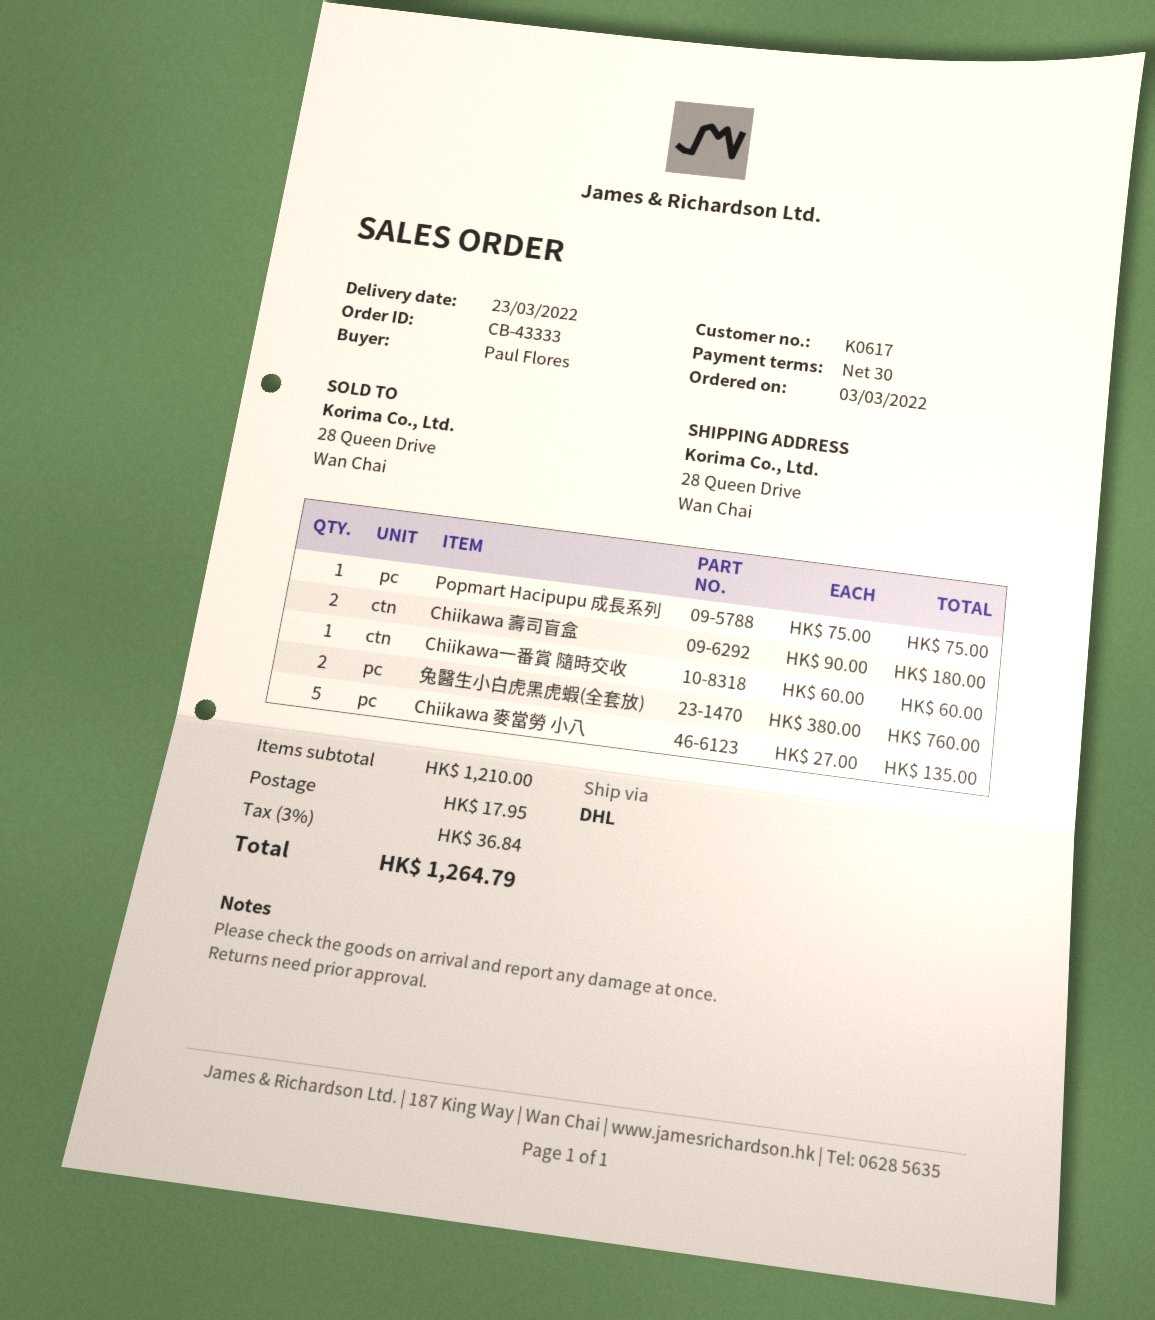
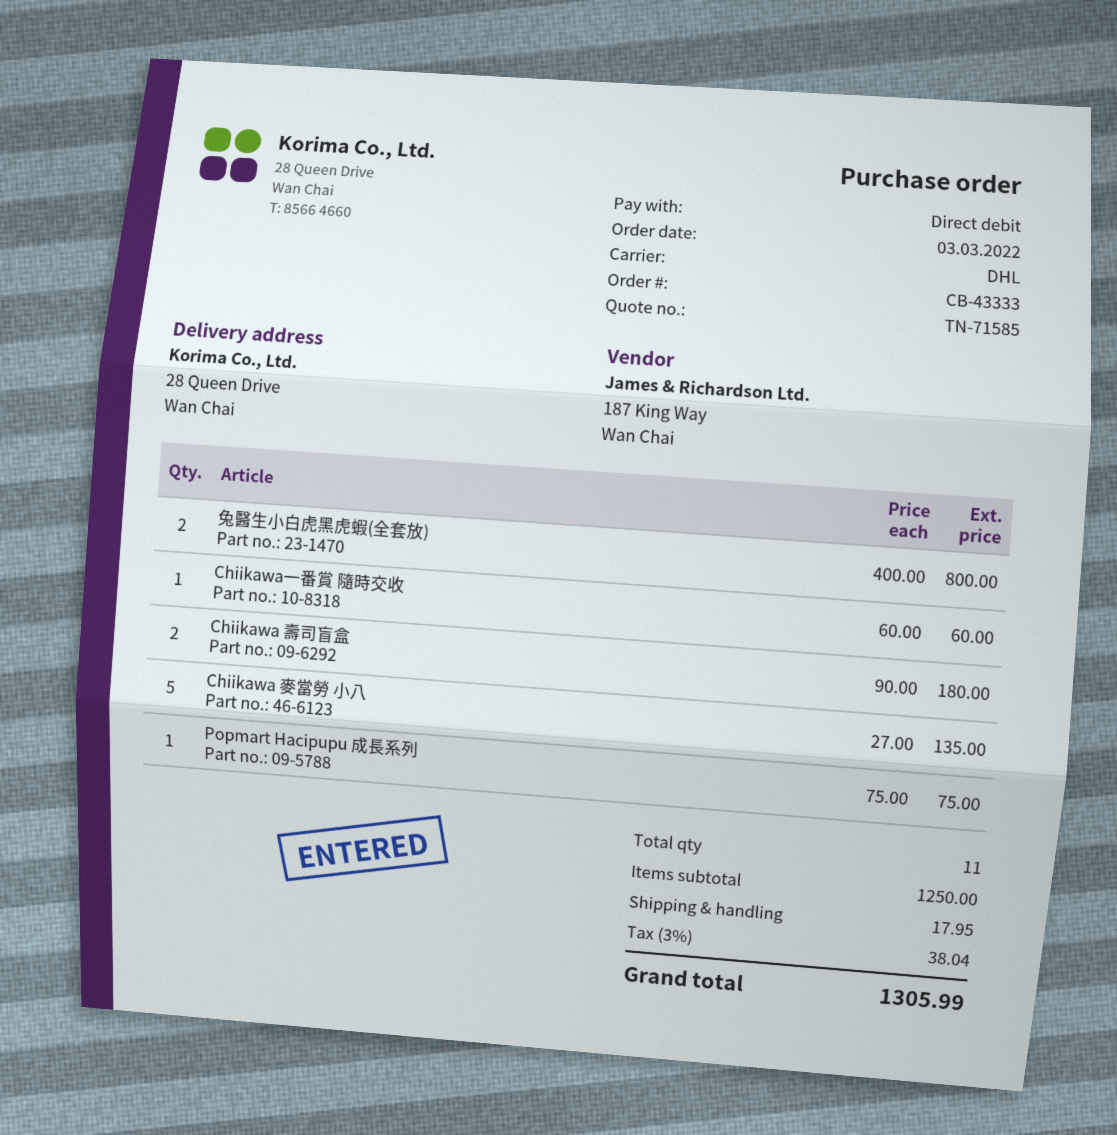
兔醫生小白虎黑虎蝦(全套放): 2 x 380.00 = 760.00 -> 2 x 400.00 = 800.00
subtotal: 1210.00 -> 1250.00
tax: 3% = 36.84 -> 3% = 38.04
total: 1264.79 -> 1305.99

